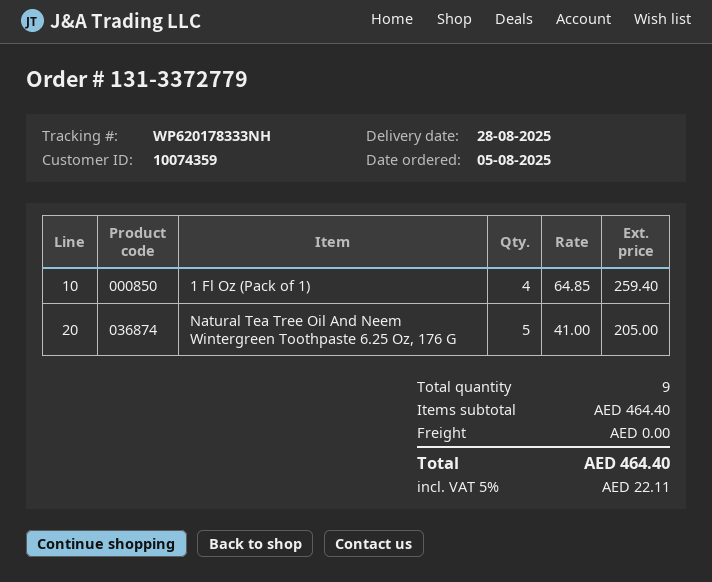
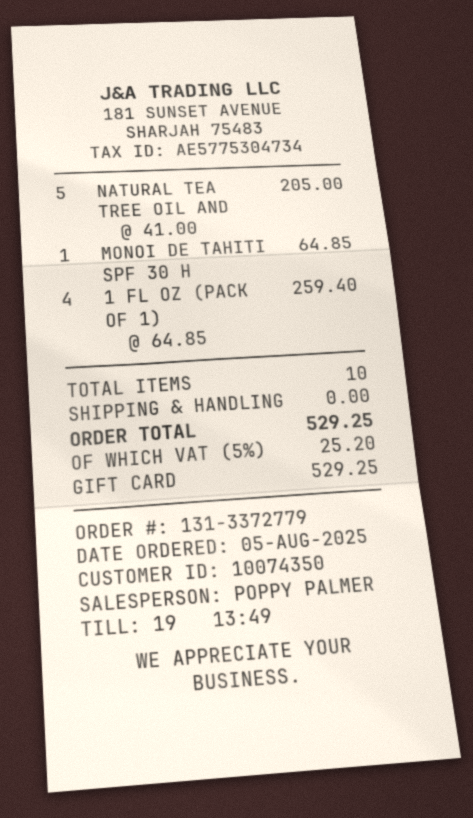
customer number: 10074359 -> 10074350
MONOI DE TAHITI SPF 30 H: none -> 1 x 64.85 = 64.85
total quantity: 9 -> 10
tax: 5% = 22.11 -> 5% = 25.20
total: 464.40 -> 529.25

